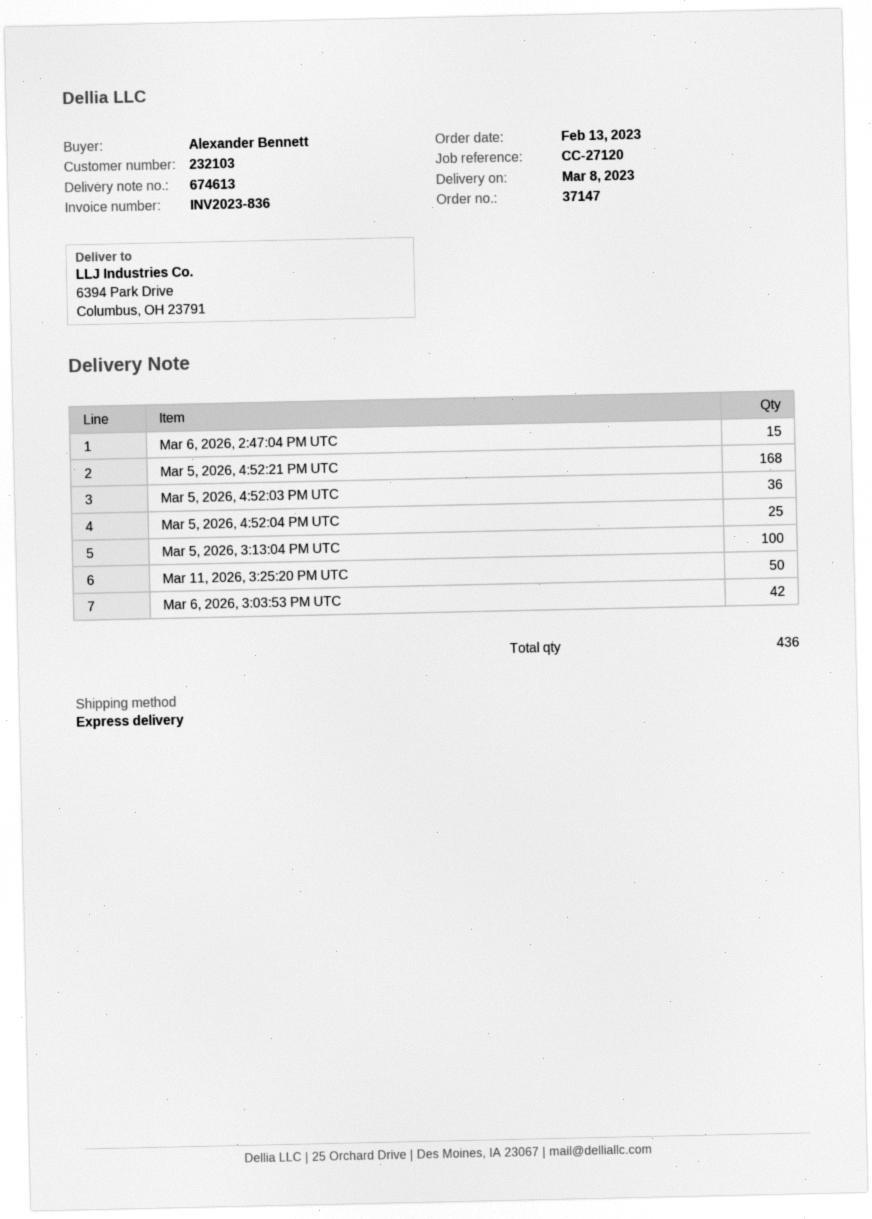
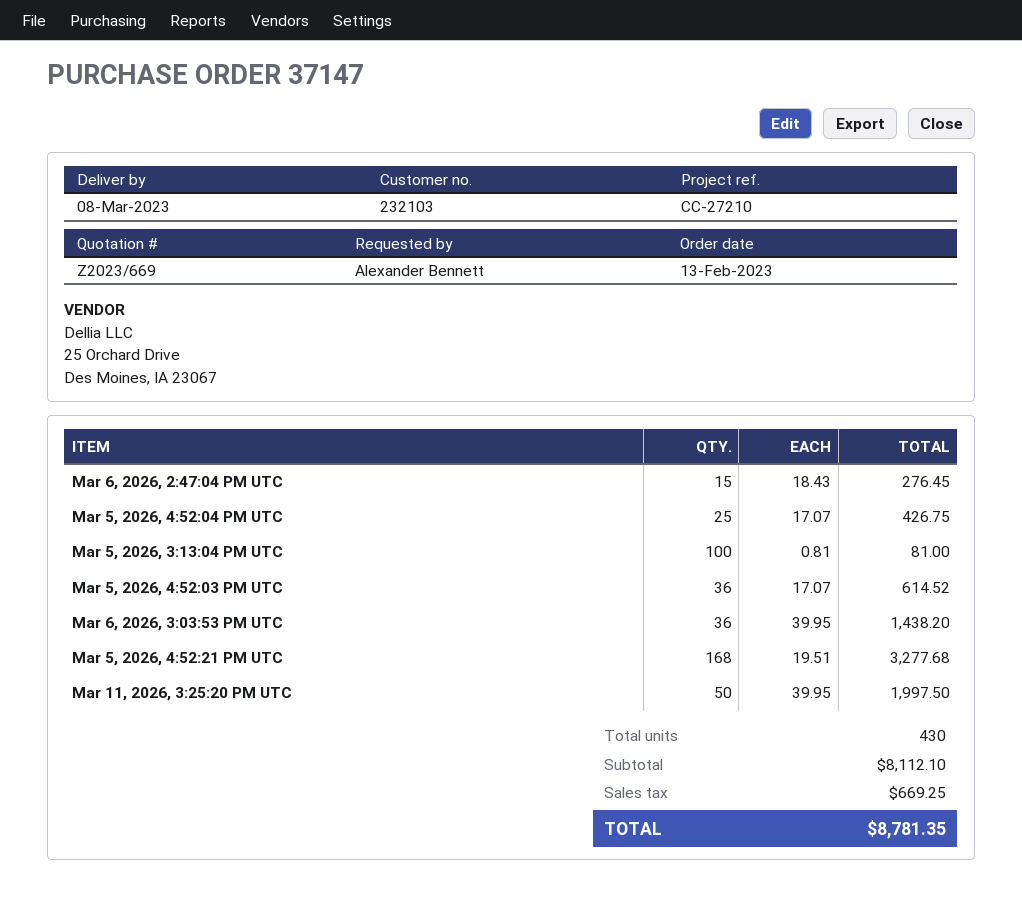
reference: CC-27120 -> CC-27210
Mar 6, 2026, 3:03:53 PM UTC: 42 -> 36
total quantity: 436 -> 430

